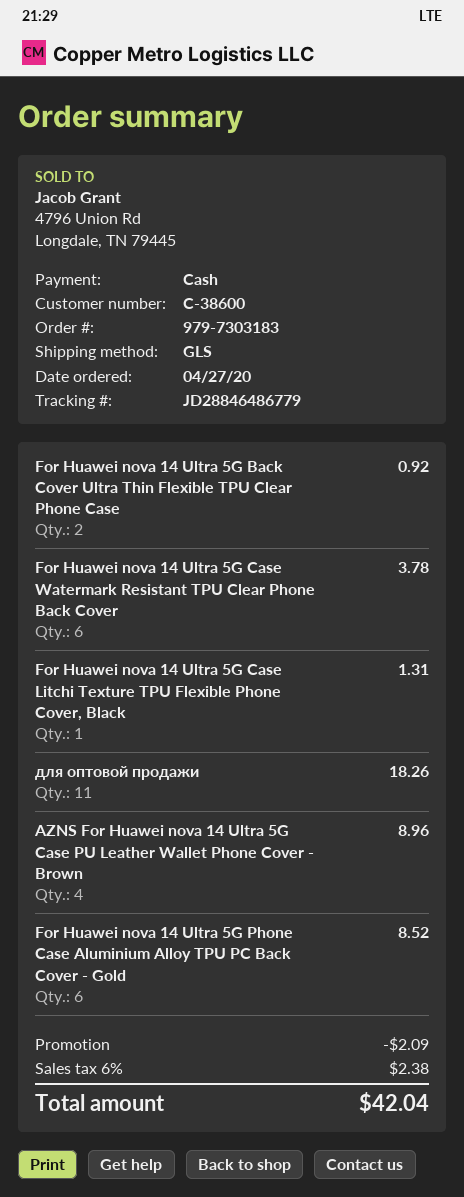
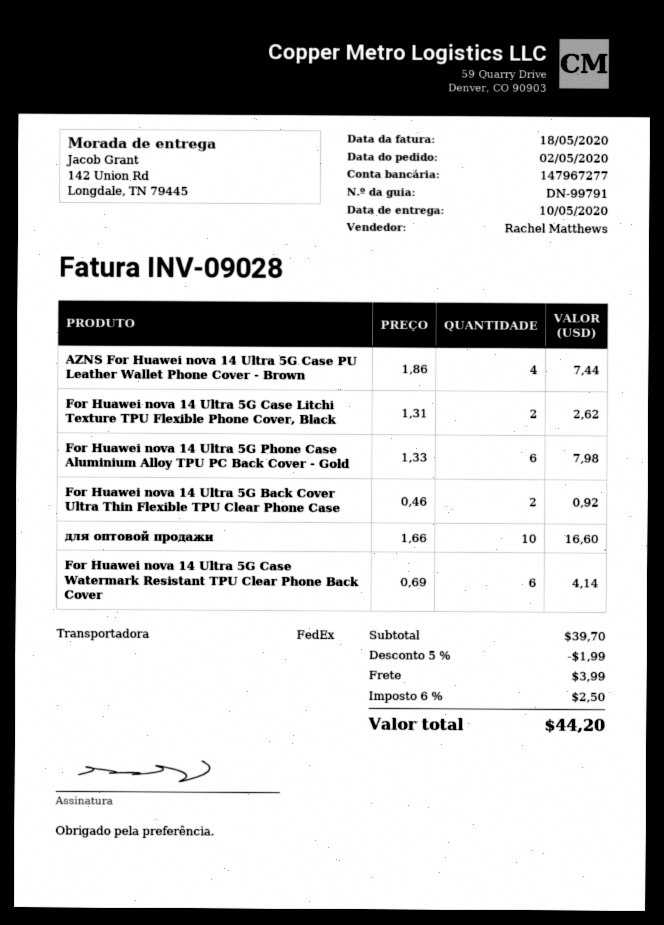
order date: 2020-04-27 -> 2020-05-02
shipping method: GLS -> FedEx
For Huawei nova 14 Ultra 5G Case Watermark Resistant TPU Clear Phone Back Cover: 6 for 3.78 -> 6 for 4.14
For Huawei nova 14 Ultra 5G Case Litchi Texture TPU Flexible Phone Cover, Black: 1 for 1.31 -> 2 for 2.62
для оптовой продажи: 11 for 18.26 -> 10 for 16.60
AZNS For Huawei nova 14 Ultra 5G Case PU Leather Wallet Phone Cover - Brown: 4 for 8.96 -> 4 for 7.44
For Huawei nova 14 Ultra 5G Phone Case Aluminium Alloy TPU PC Back Cover - Gold: 6 for 8.52 -> 6 for 7.98
discount: 2.09 -> 1.99
shipping: none -> 3.99
tax: 6% = 2.38 -> 6% = 2.50
total: 42.04 -> 44.20

